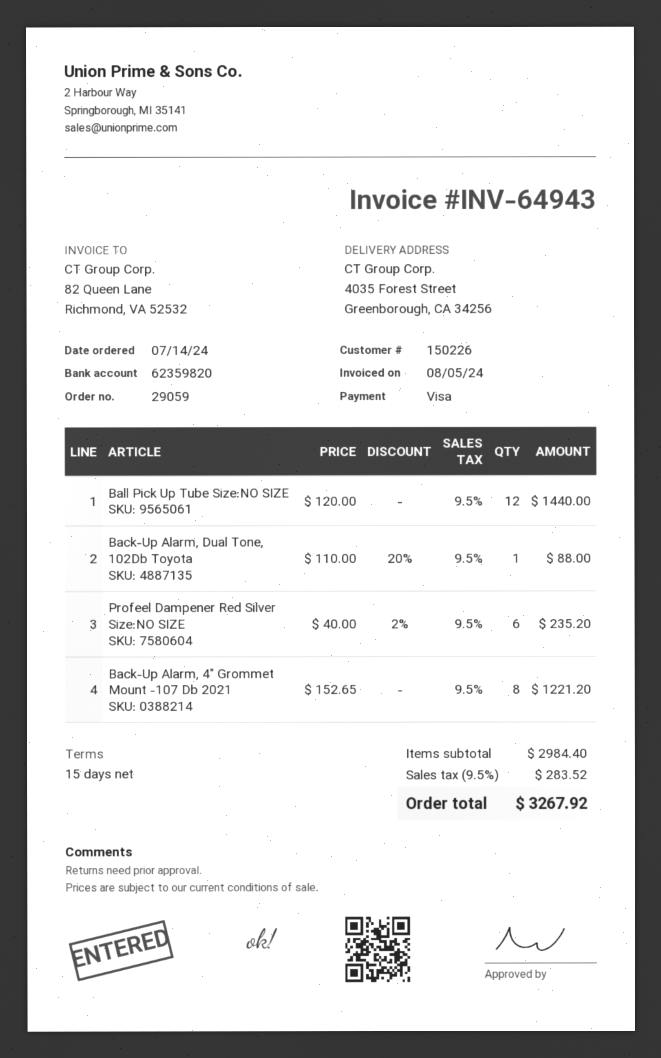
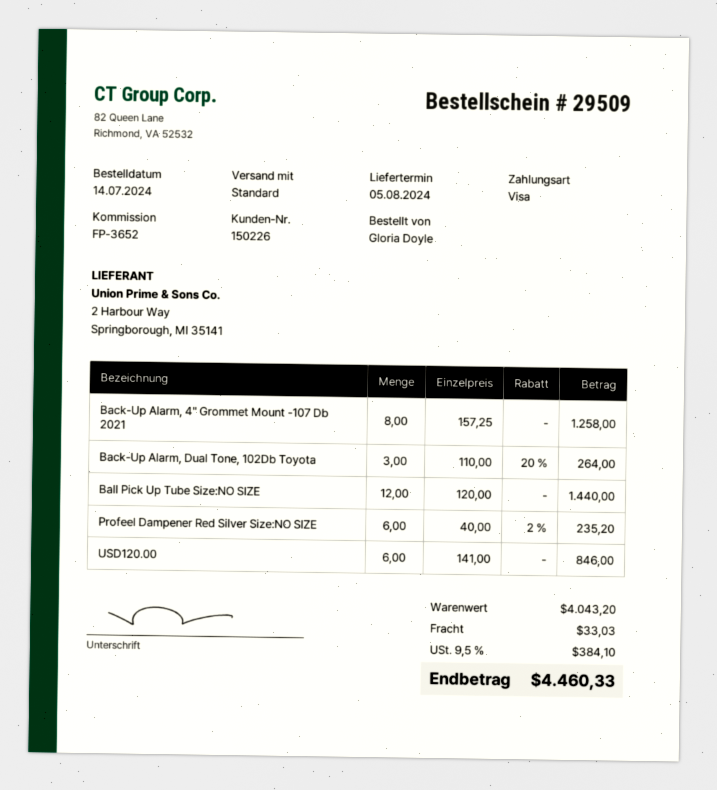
order number: 29059 -> 29509
Back-Up Alarm, Dual Tone, 102Db Toyota: 1 x 110.00 - 20% = 88.00 -> 3 x 110.00 - 20% = 264.00
Back-Up Alarm, 4" Grommet Mount -107 Db 2021: 8 x 152.65 = 1221.20 -> 8 x 157.25 = 1258.00
USD120.00: none -> 6 x 141.00 = 846.00
subtotal: 2984.40 -> 4043.20
shipping: none -> 33.03
tax: 9.5% = 283.52 -> 9.5% = 384.10
total: 3267.92 -> 4460.33

